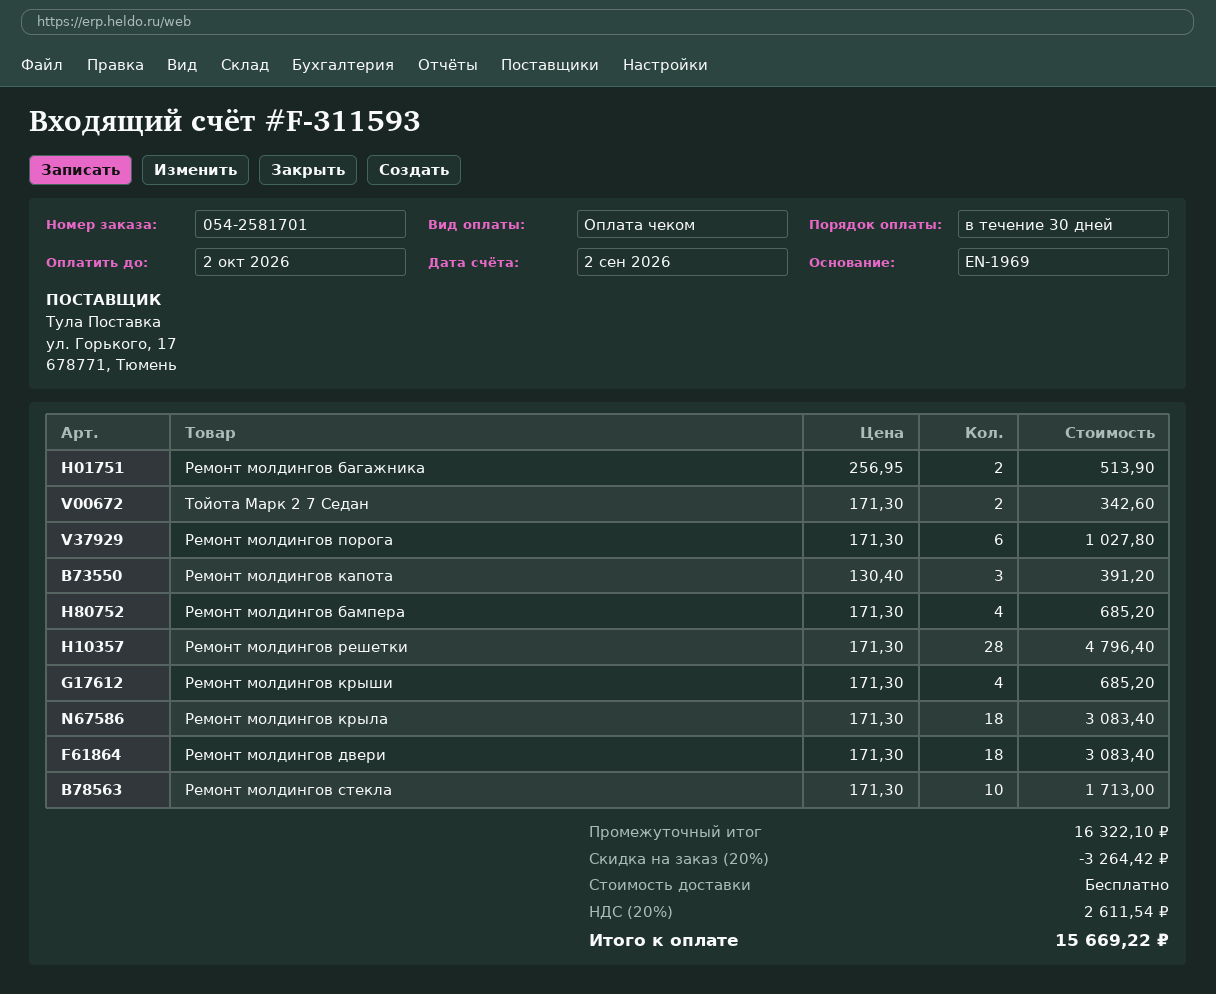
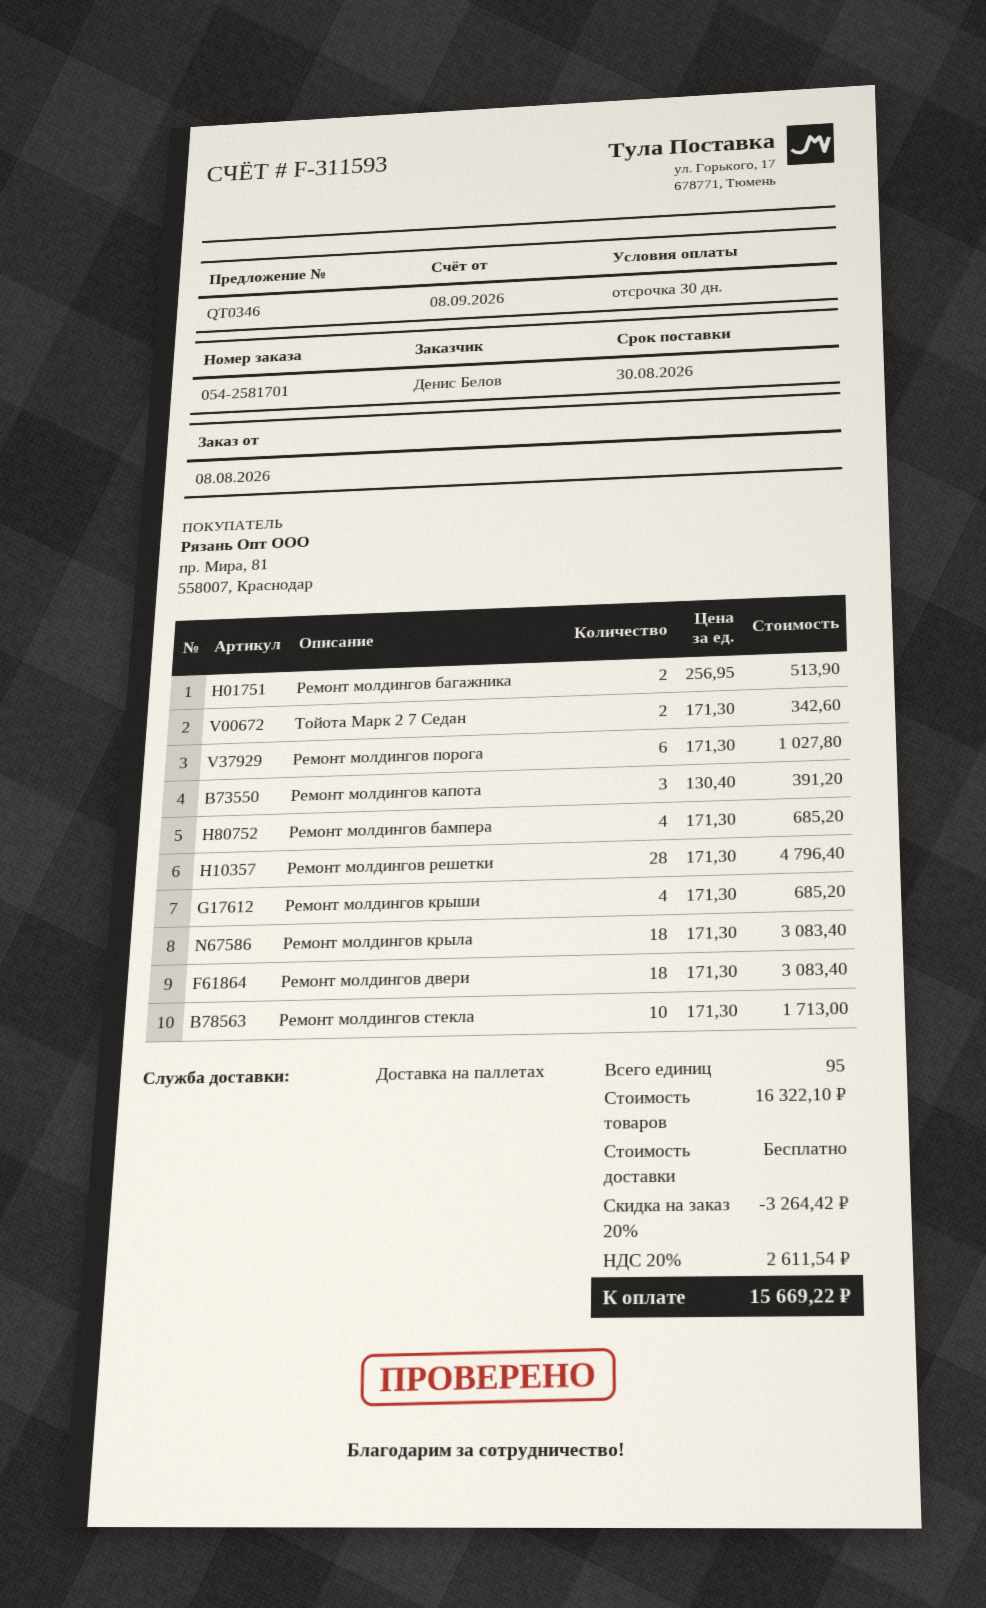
invoice date: 2026-09-02 -> 2026-09-08

